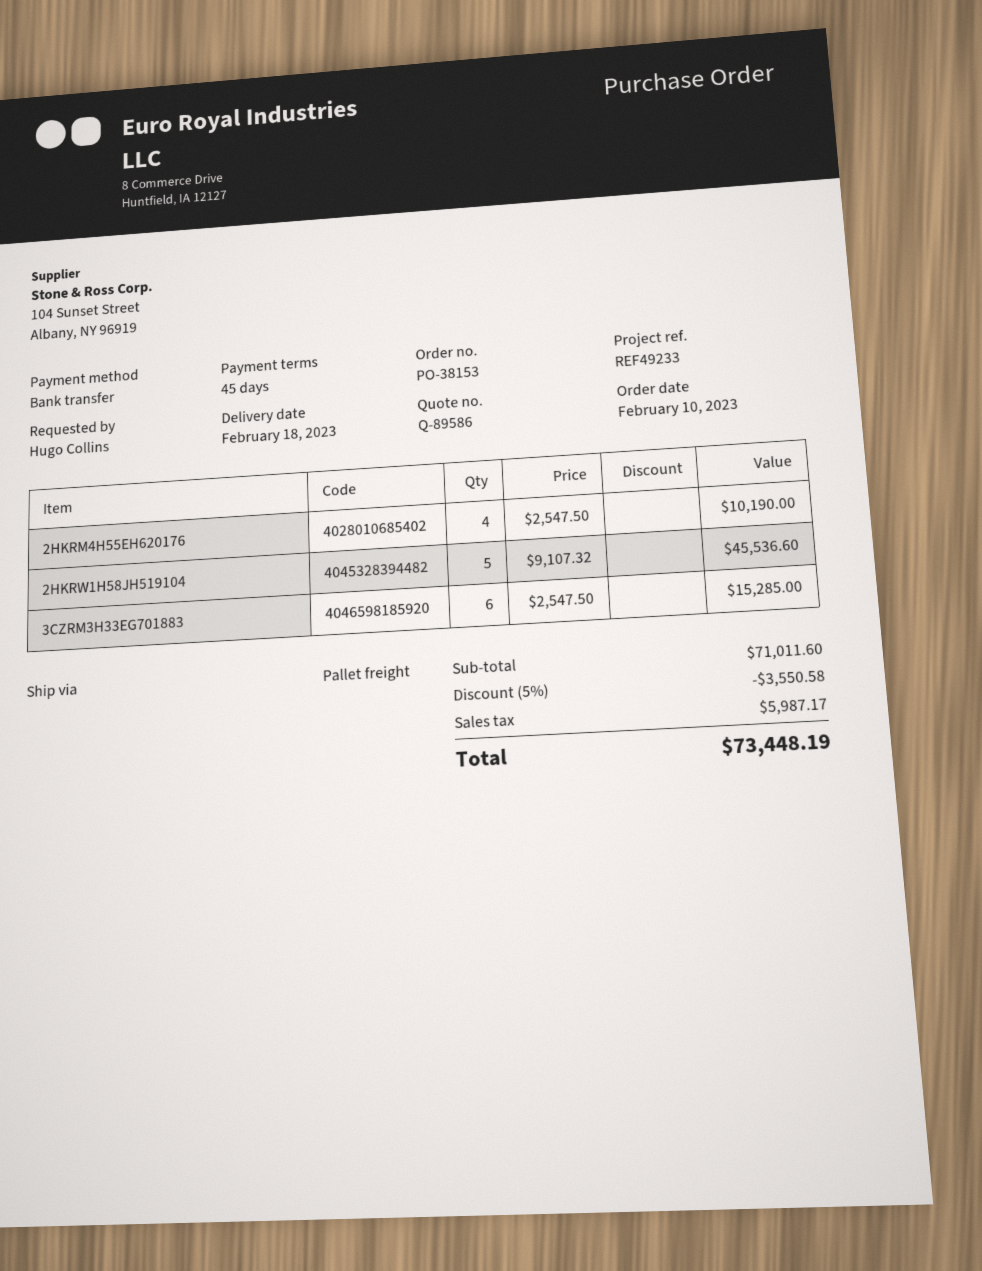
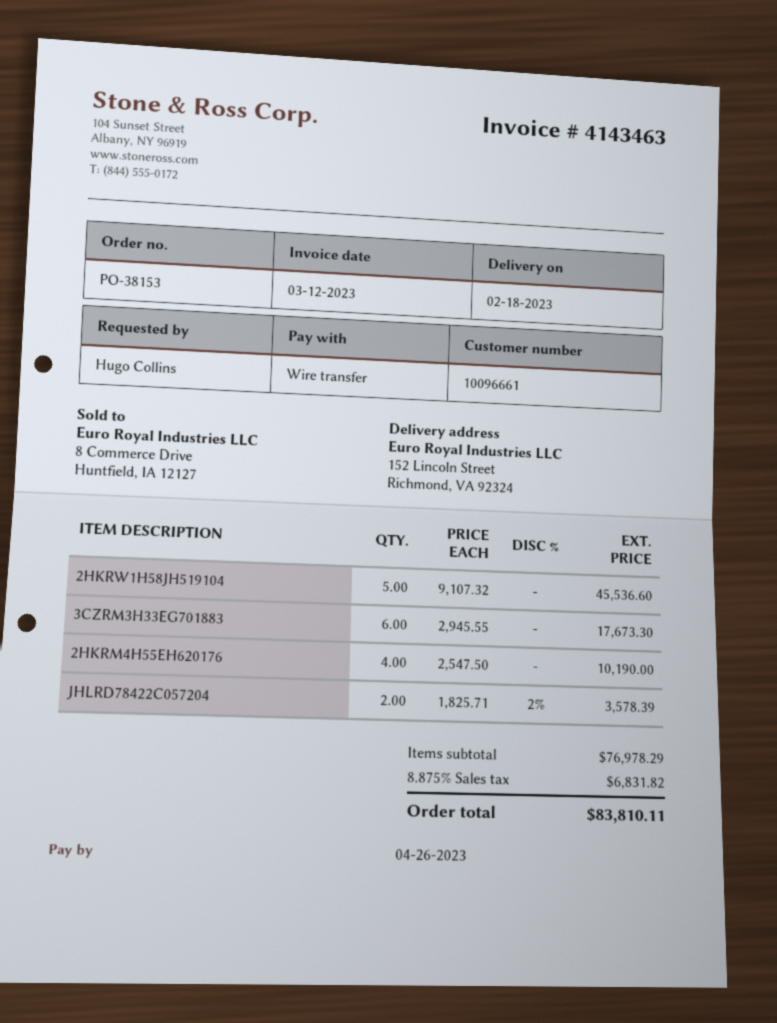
3CZRM3H33EG701883: 6 x 2547.50 = 15285.00 -> 6 x 2945.55 = 17673.30
JHLRD78422C057204: none -> 2 x 1825.71 - 2% = 3578.39
subtotal: 71011.60 -> 76978.29
discount: 5% = 3550.58 -> none
tax: 5987.17 -> 6831.82
total: 73448.19 -> 83810.11

